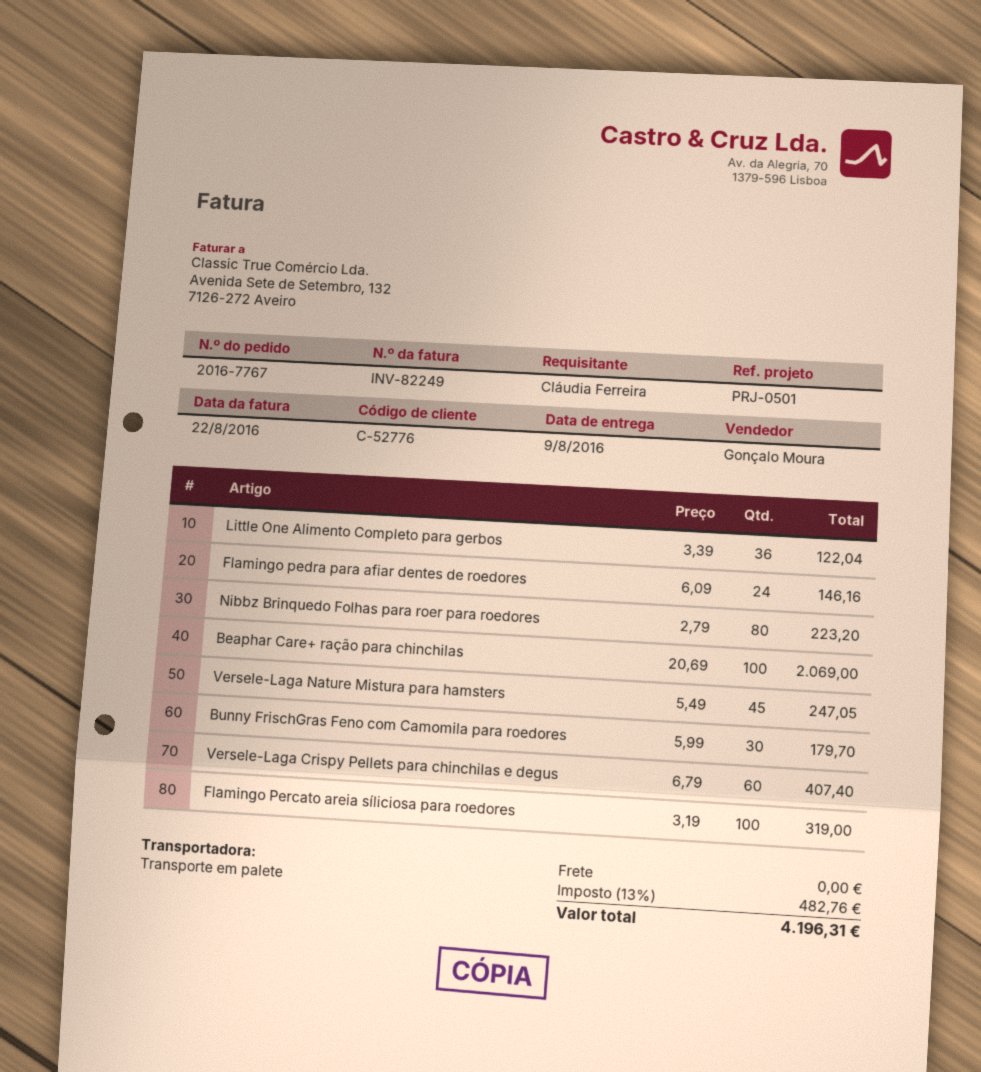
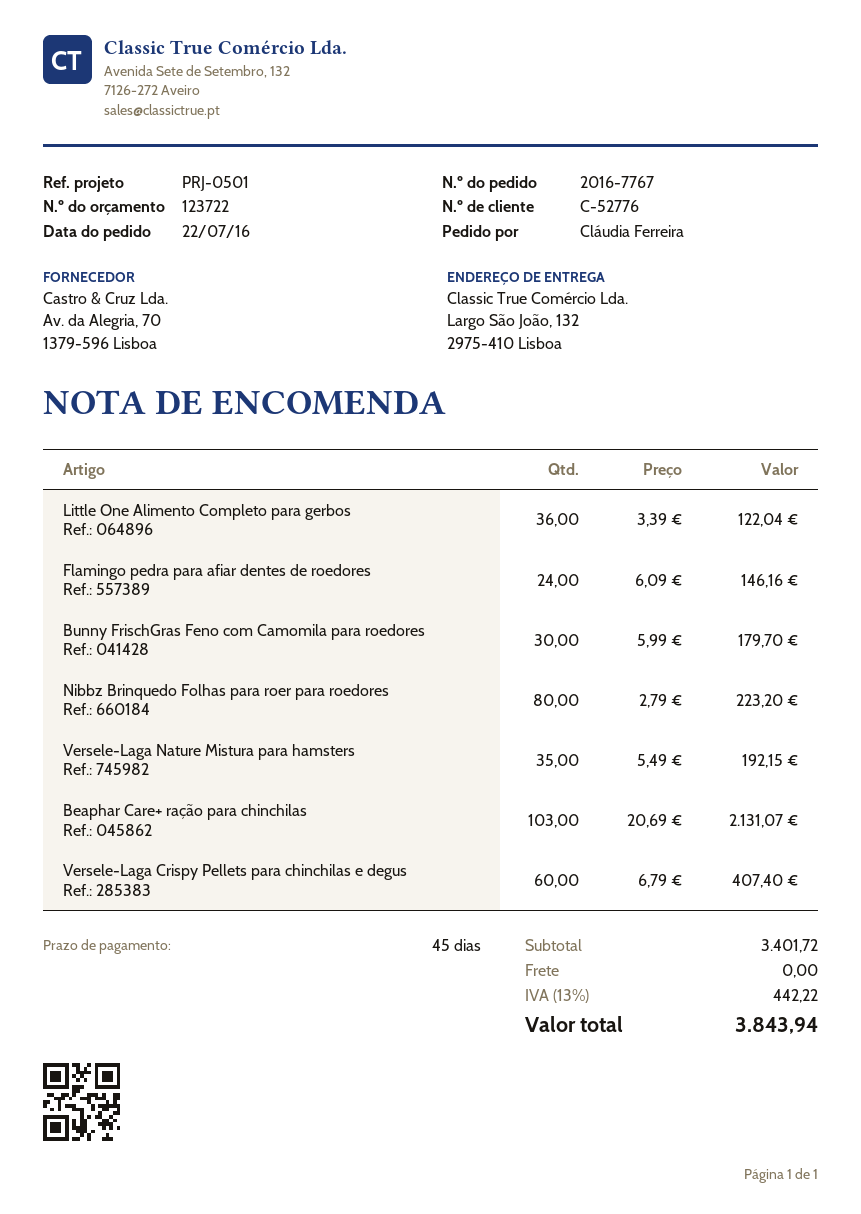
Beaphar Care+ ração para chinchilas: 100 x 20.69 = 2069.00 -> 103 x 20.69 = 2131.07
Versele-Laga Nature Mistura para hamsters: 45 x 5.49 = 247.05 -> 35 x 5.49 = 192.15
Flamingo Percato areia síliciosa para roedores: 100 x 3.19 = 319.00 -> none
tax: 13% = 482.76 -> 13% = 442.22
total: 4196.31 -> 3843.94

